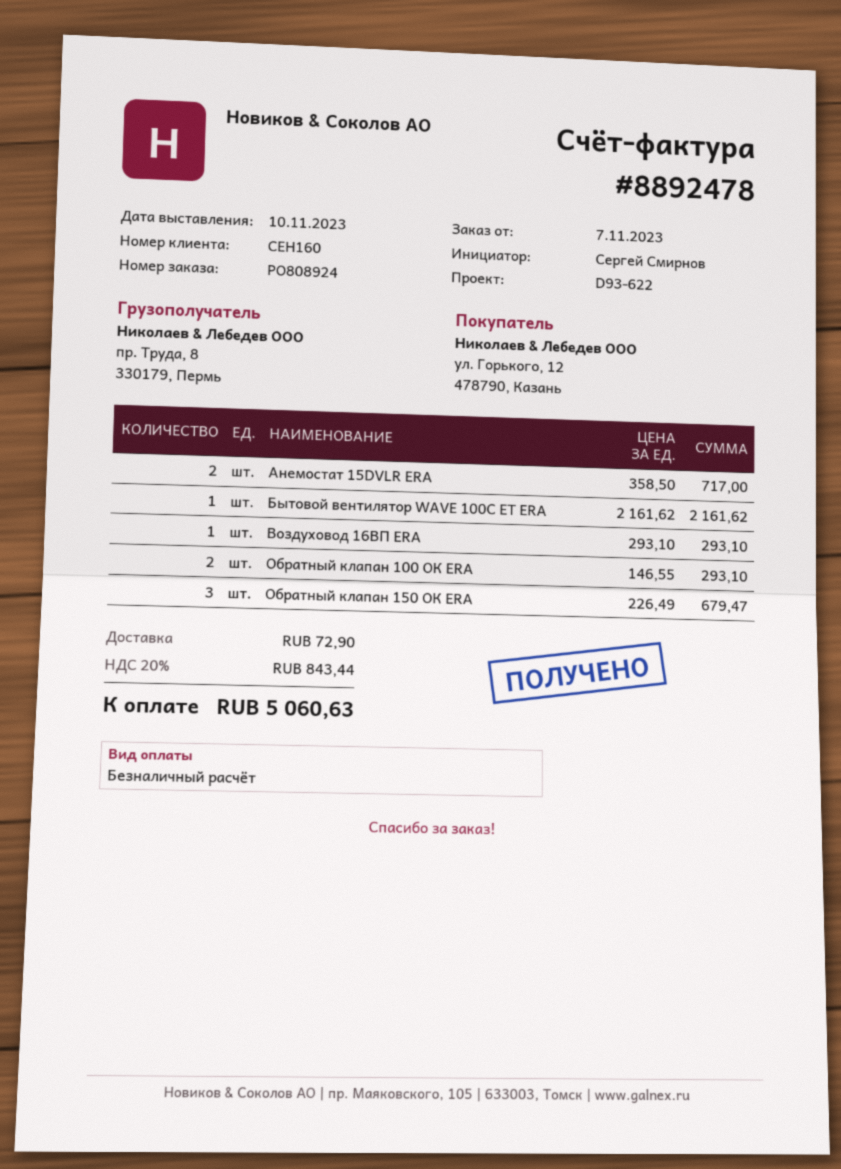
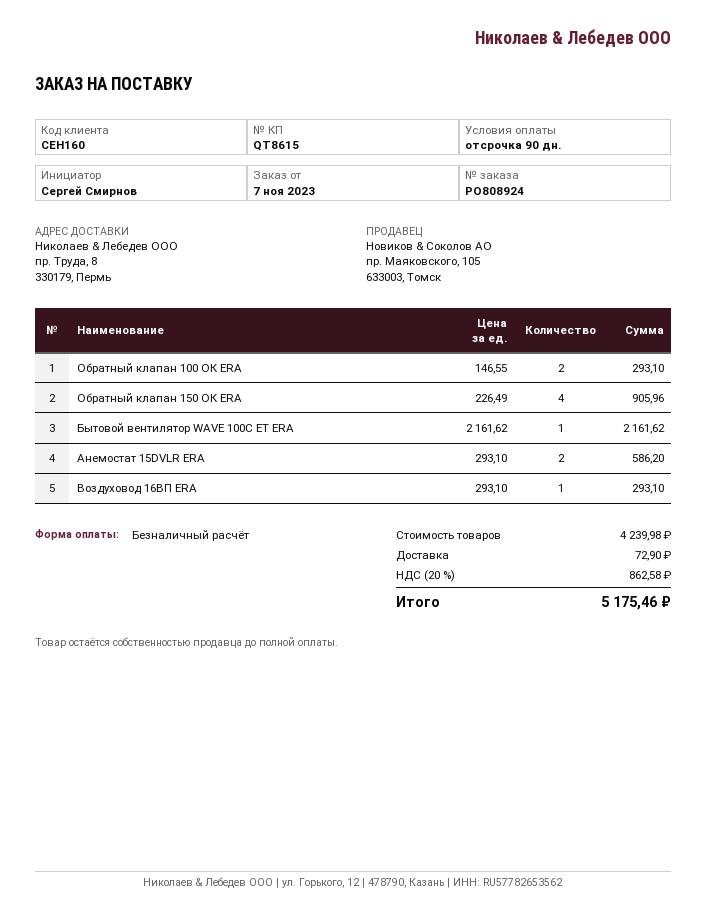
Анемостат 15DVLR ERA: 2 x 358.50 = 717.00 -> 2 x 293.10 = 586.20
Обратный клапан 150 ОК ERA: 3 x 226.49 = 679.47 -> 4 x 226.49 = 905.96
tax: 20% = 843.44 -> 20% = 862.58
total: 5060.63 -> 5175.46

